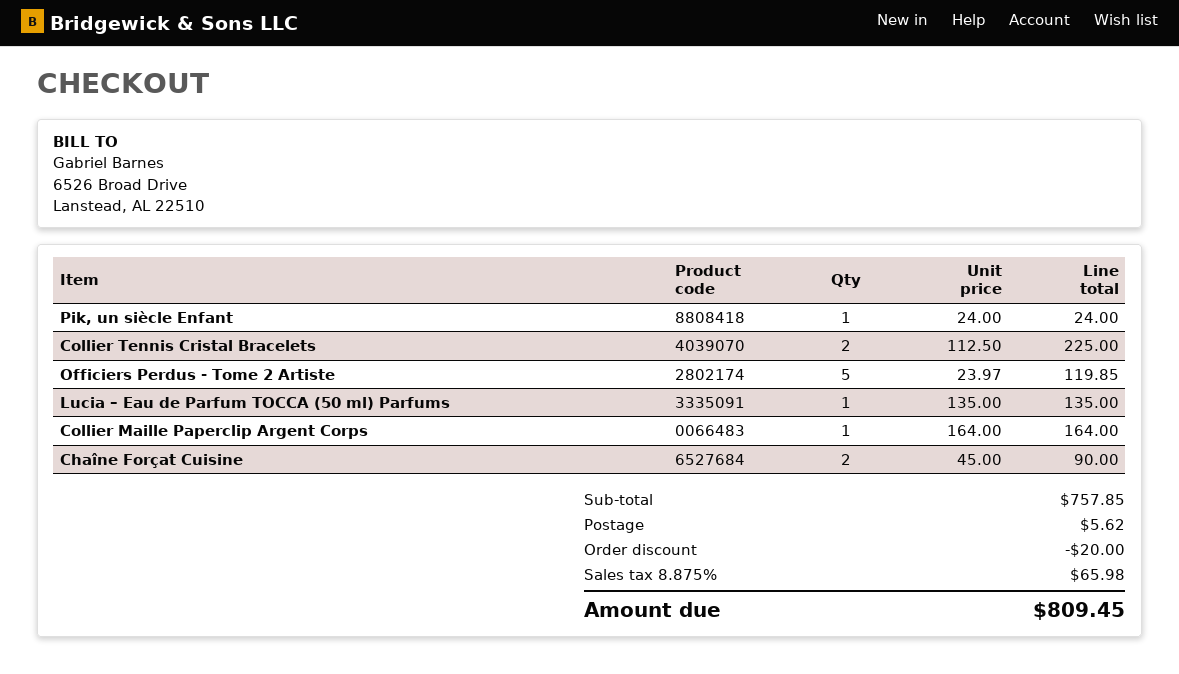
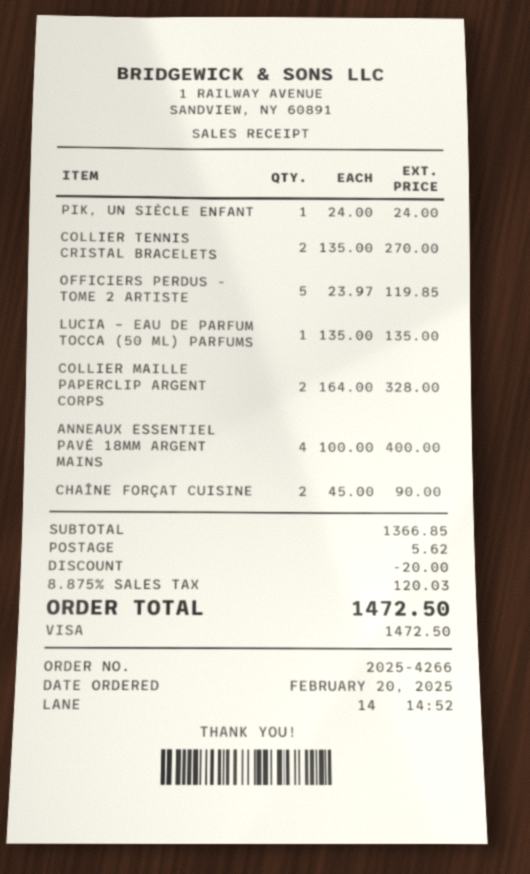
Collier Tennis Cristal Bracelets: 2 x 112.50 = 225.00 -> 2 x 135.00 = 270.00
Collier Maille Paperclip Argent Corps: 1 x 164.00 = 164.00 -> 2 x 164.00 = 328.00
ANNEAUX ESSENTIEL PAVÉ 18MM ARGENT MAINS: none -> 4 x 100.00 = 400.00
subtotal: 757.85 -> 1366.85
tax: 8.875% = 65.98 -> 8.875% = 120.03
total: 809.45 -> 1472.50

